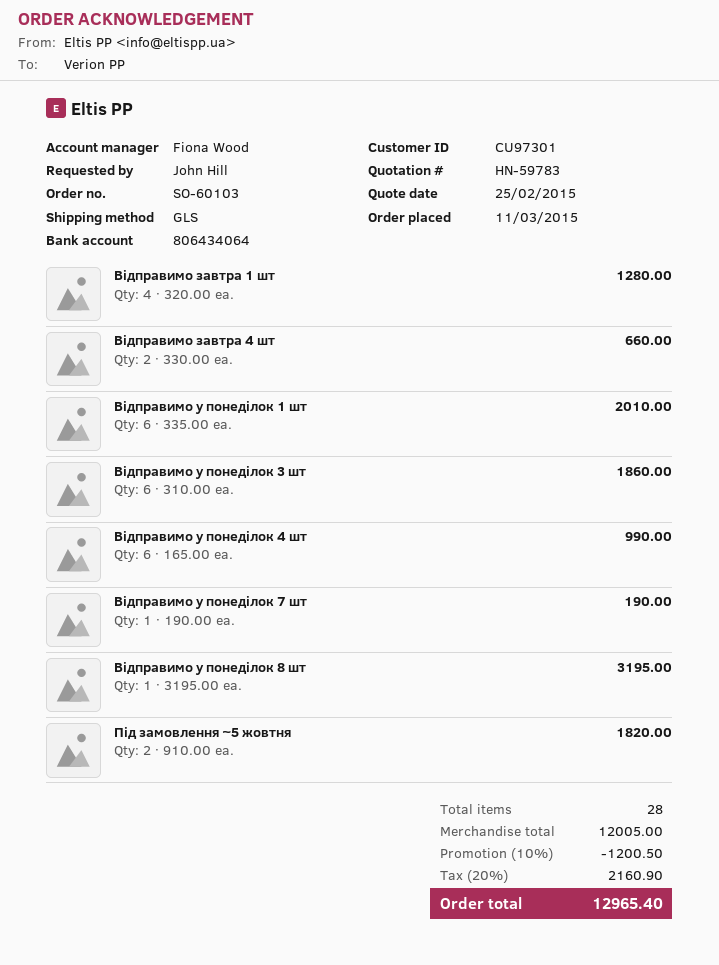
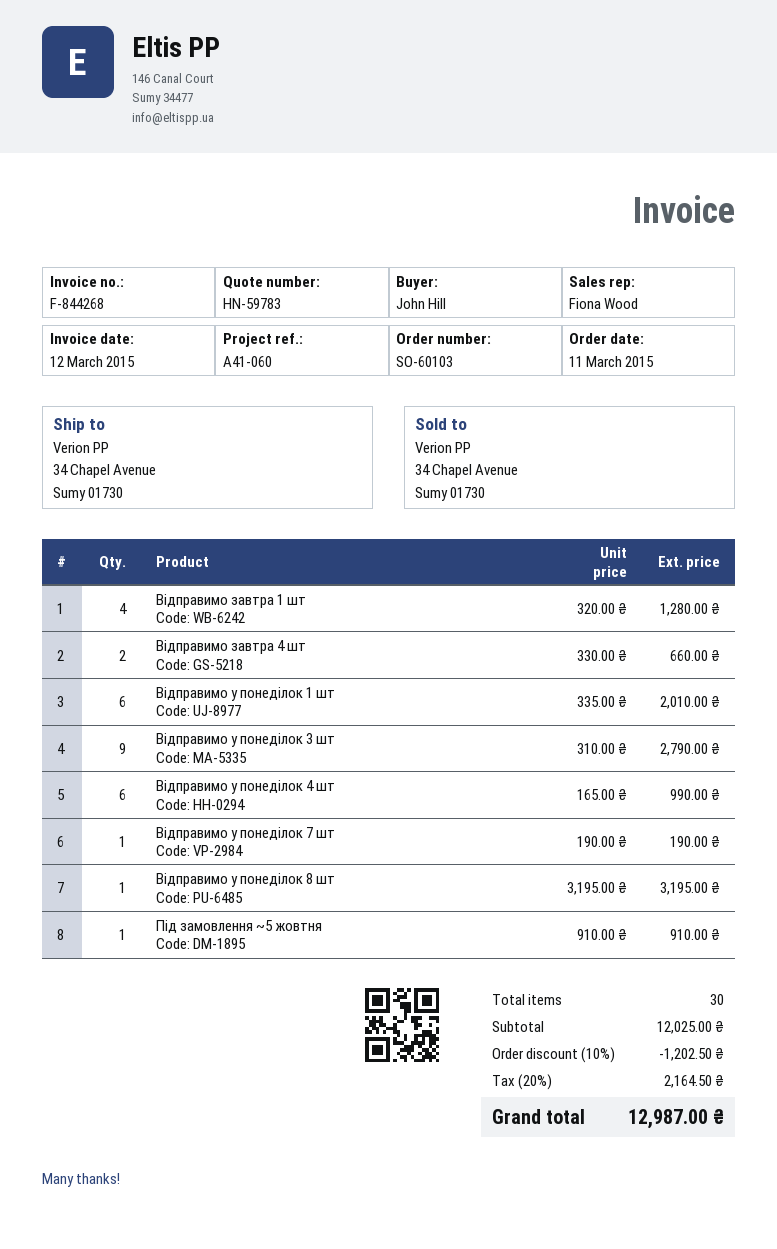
Відправимо у понеділок 3 шт: 6 x 310.00 = 1860.00 -> 9 x 310.00 = 2790.00
Під замовлення ~5 жовтня: 2 x 910.00 = 1820.00 -> 1 x 910.00 = 910.00
total quantity: 28 -> 30
subtotal: 12005.00 -> 12025.00
discount: 10% = 1200.50 -> 10% = 1202.50
tax: 20% = 2160.90 -> 20% = 2164.50
total: 12965.40 -> 12987.00

